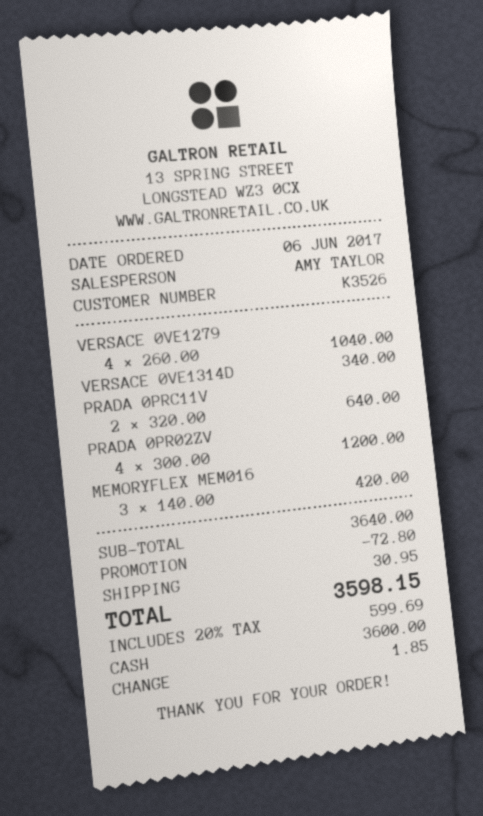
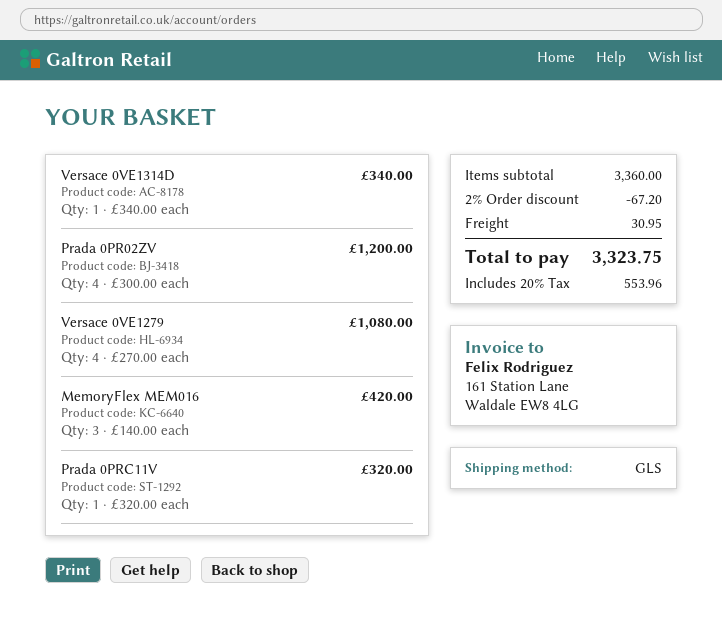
VERSACE 0VE1279: 4 x 260.00 = 1040.00 -> 4 x 270.00 = 1080.00
PRADA 0PRC11V: 2 x 320.00 = 640.00 -> 1 x 320.00 = 320.00
subtotal: 3640.00 -> 3360.00
discount: 72.80 -> 67.20
tax: 20% = 599.69 -> 20% = 553.96
total: 3598.15 -> 3323.75

